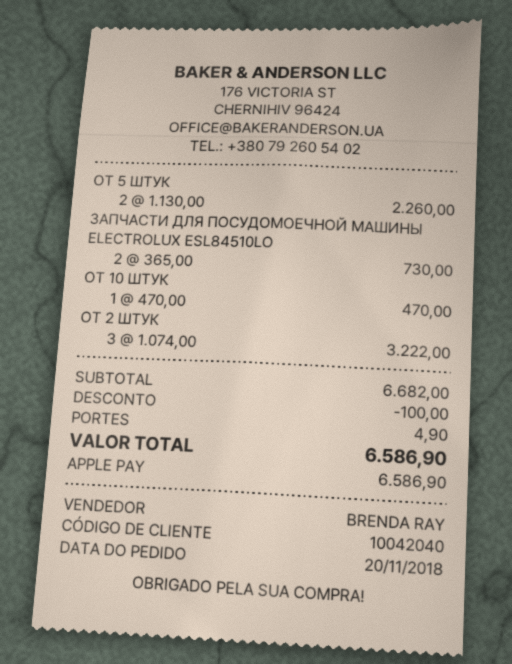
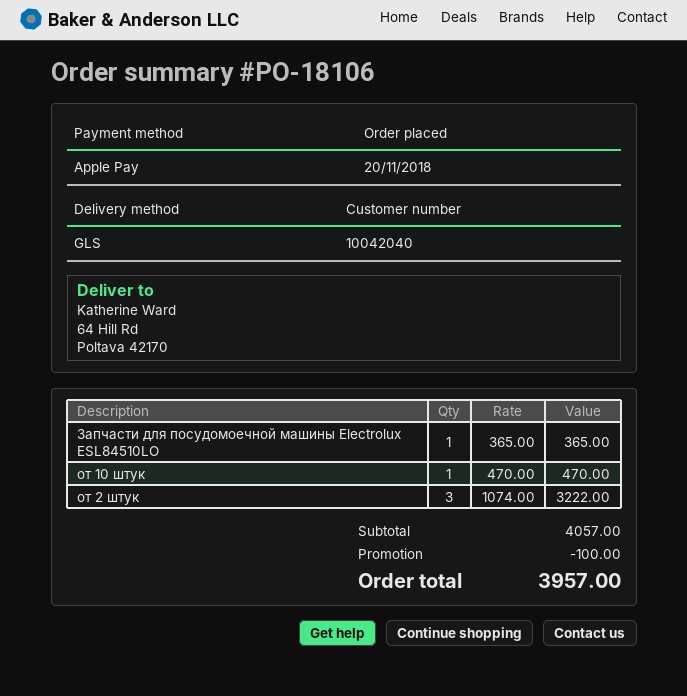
ОТ 5 ШТУК: 2 x 1130.00 = 2260.00 -> none
ЗАПЧАСТИ ДЛЯ ПОСУДОМОЕЧНОЙ МАШИНЫ ELECTROLUX ESL84510LO: 2 x 365.00 = 730.00 -> 1 x 365.00 = 365.00
subtotal: 6682.00 -> 4057.00
shipping: 4.90 -> none
total: 6586.90 -> 3957.00

